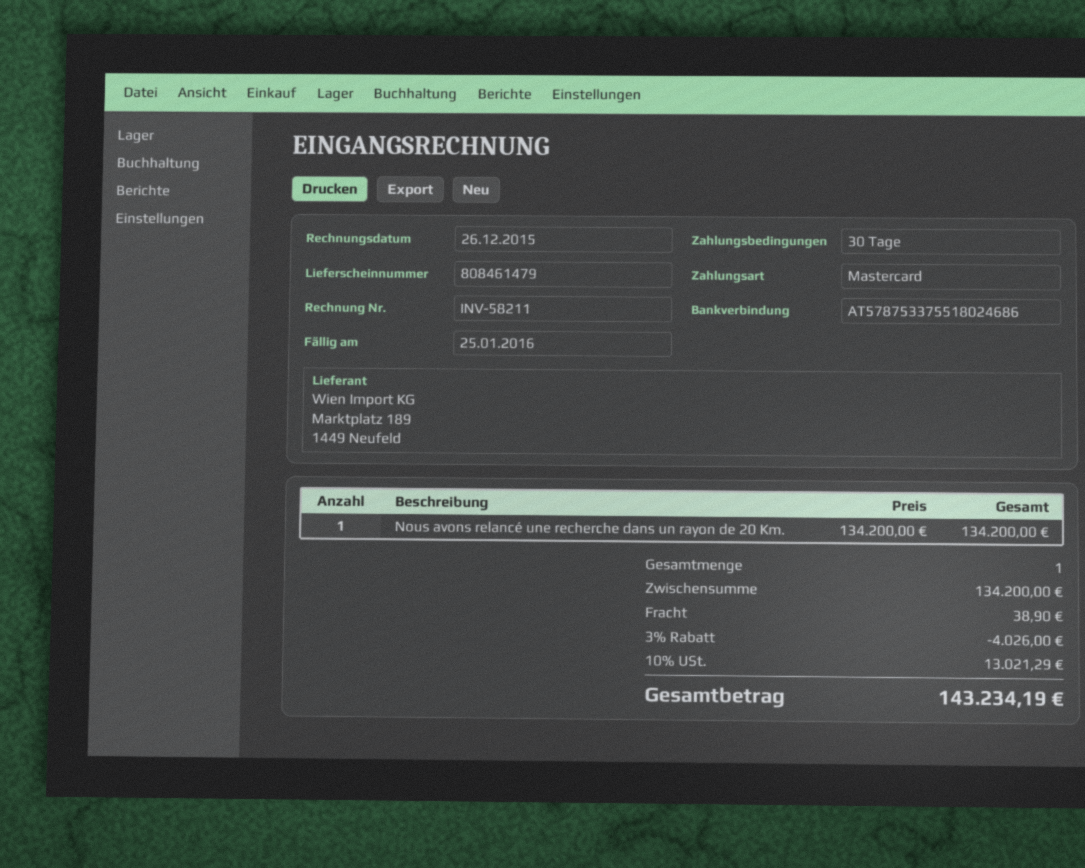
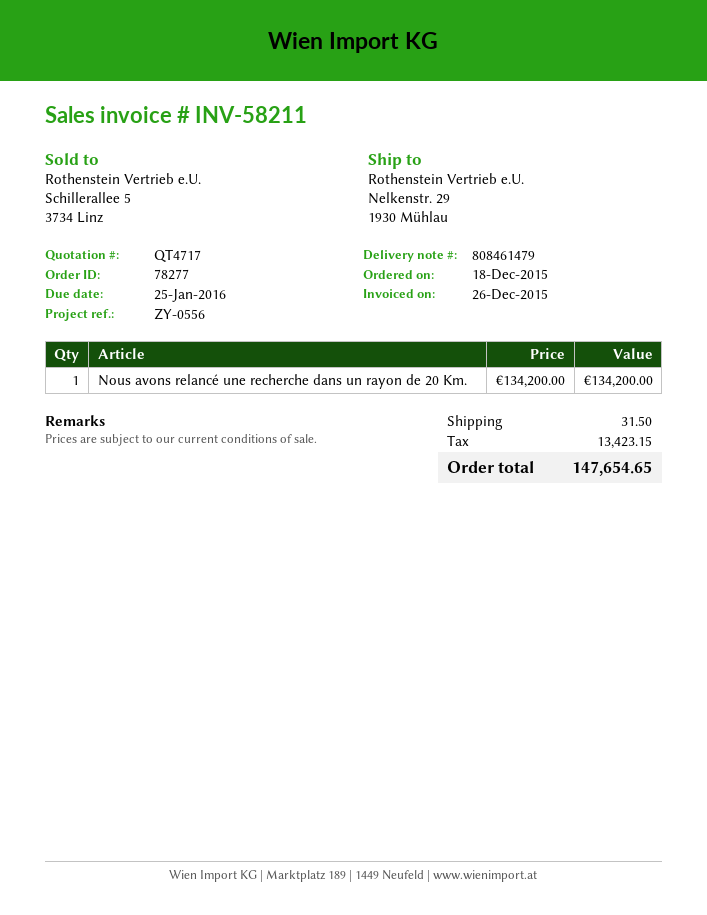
discount: 3% = 4026.00 -> none
shipping: 38.90 -> 31.50
tax: 13021.29 -> 13423.15
total: 143234.19 -> 147654.65

